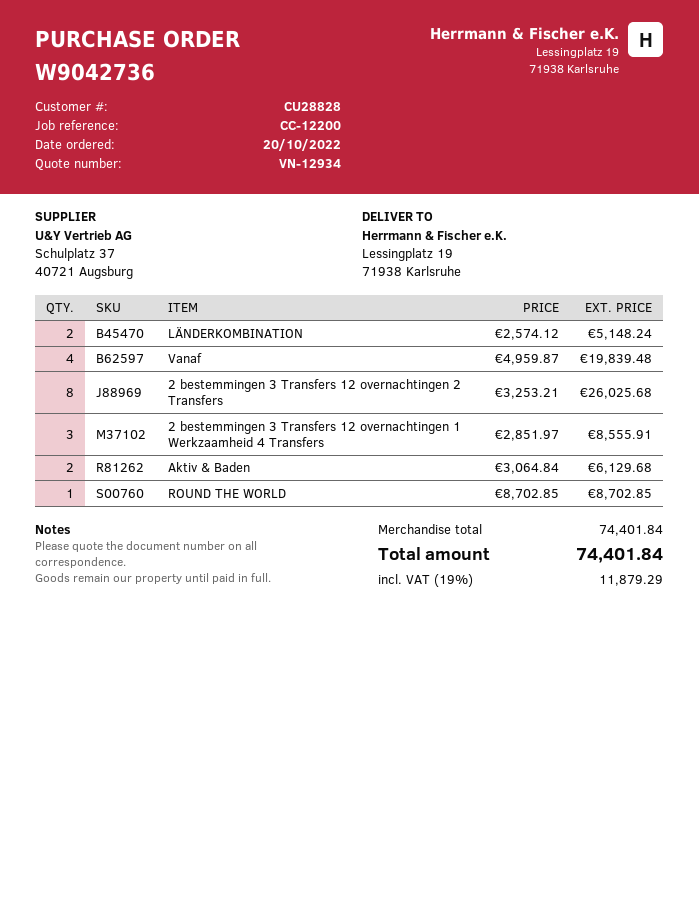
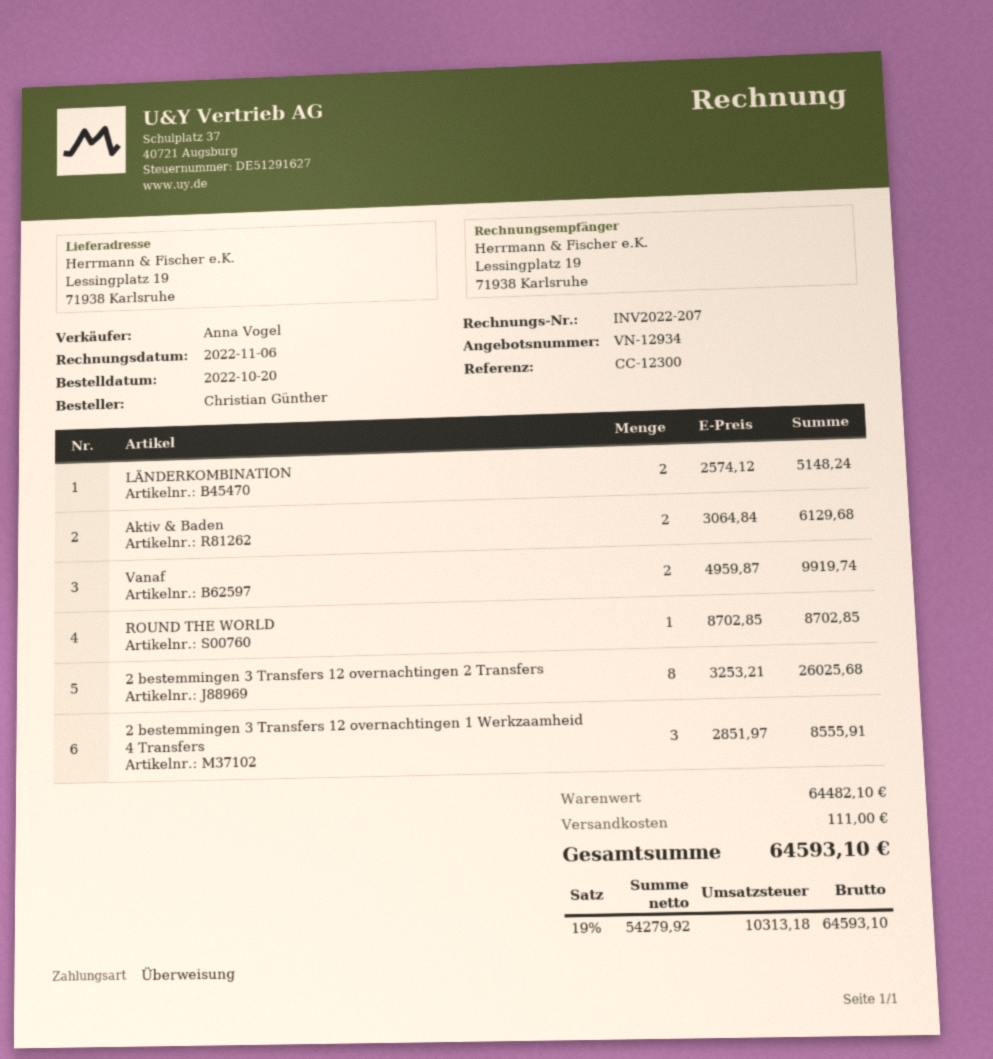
reference: CC-12200 -> CC-12300
Vanaf: 4 x 4959.87 = 19839.48 -> 2 x 4959.87 = 9919.74
subtotal: 74401.84 -> 64482.10
shipping: none -> 111.00
tax: 19% = 11879.29 -> 19% = 10313.18
total: 74401.84 -> 64593.10

